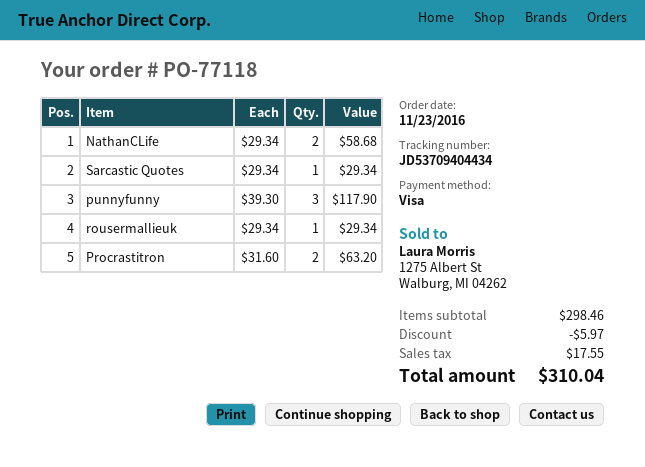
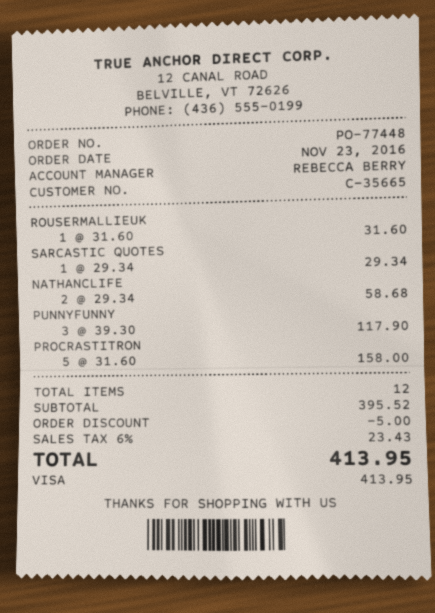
order number: PO-77118 -> PO-77448
rousermallieuk: 1 x 29.34 = 29.34 -> 1 x 31.60 = 31.60
Procrastitron: 2 x 31.60 = 63.20 -> 5 x 31.60 = 158.00
subtotal: 298.46 -> 395.52
discount: 5.97 -> 5.00
tax: 17.55 -> 23.43
total: 310.04 -> 413.95

